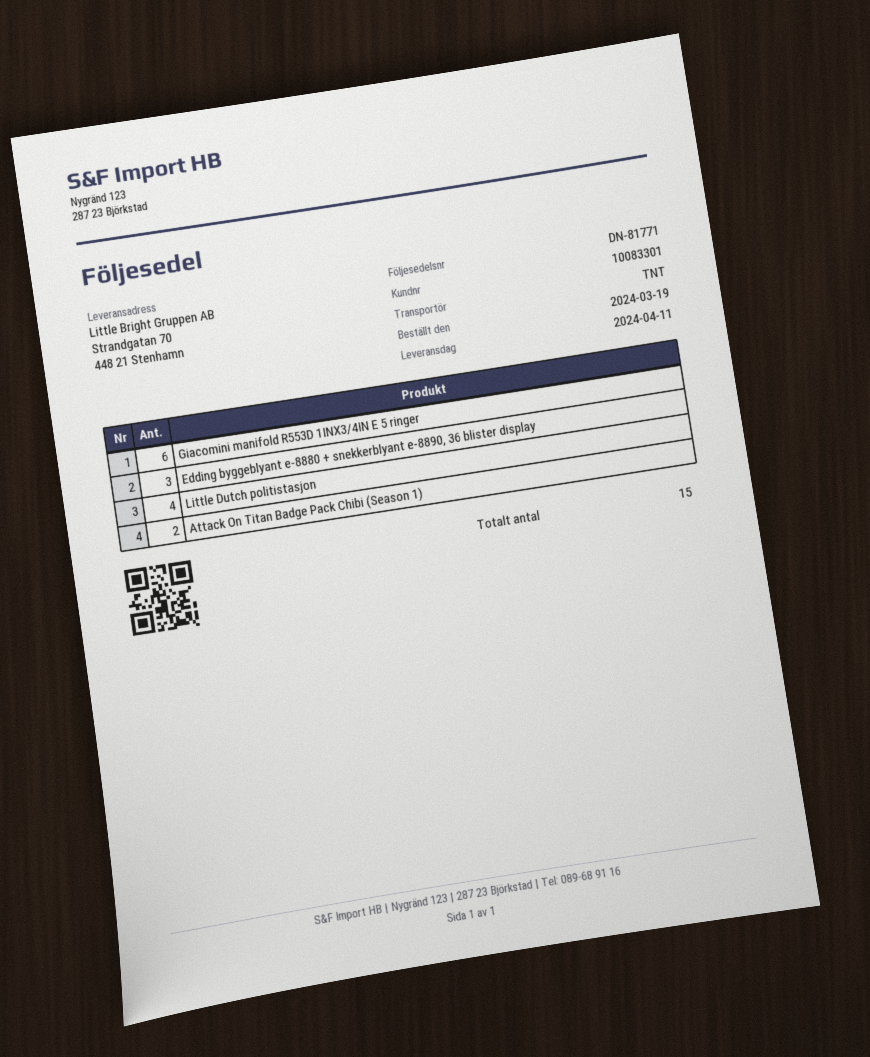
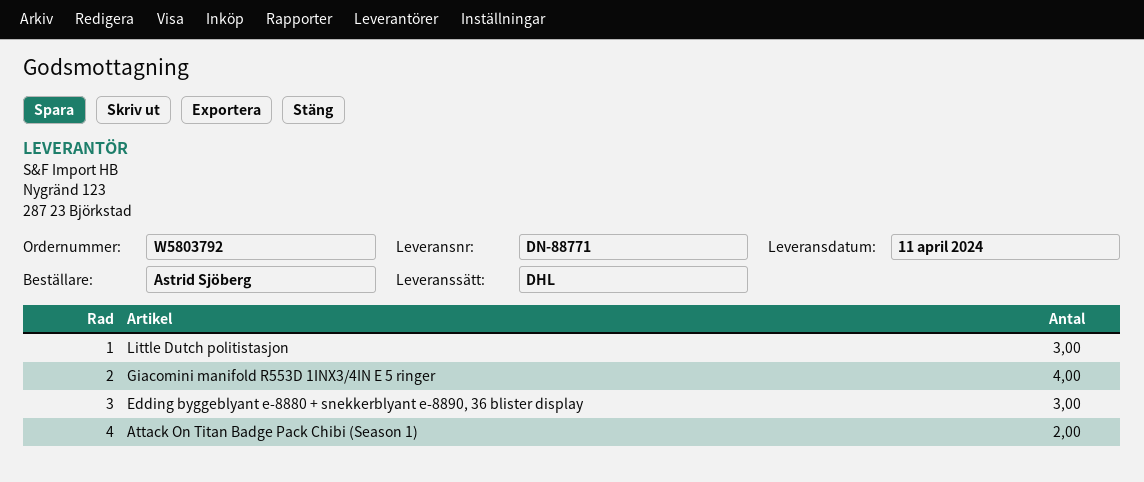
delivery note number: DN-81771 -> DN-88771
shipping method: TNT -> DHL
Giacomini manifold R553D 1INX3/4IN E 5 ringer: 6 -> 4
Little Dutch politistasjon: 4 -> 3

